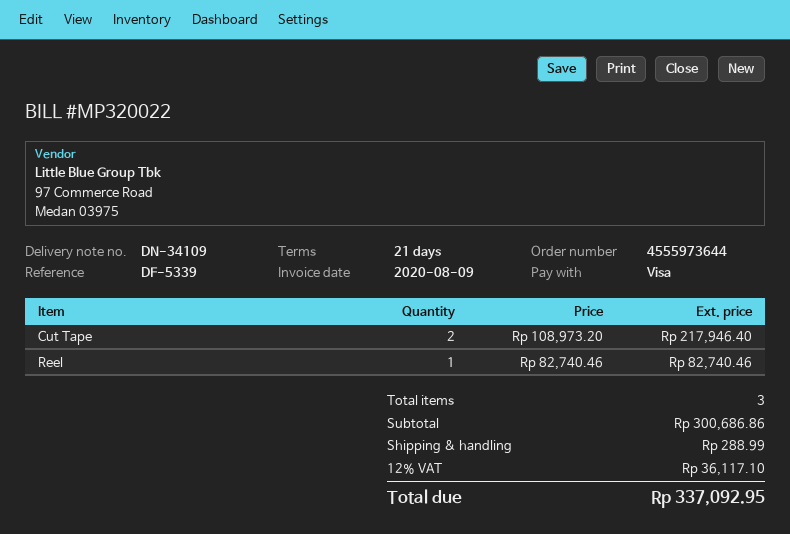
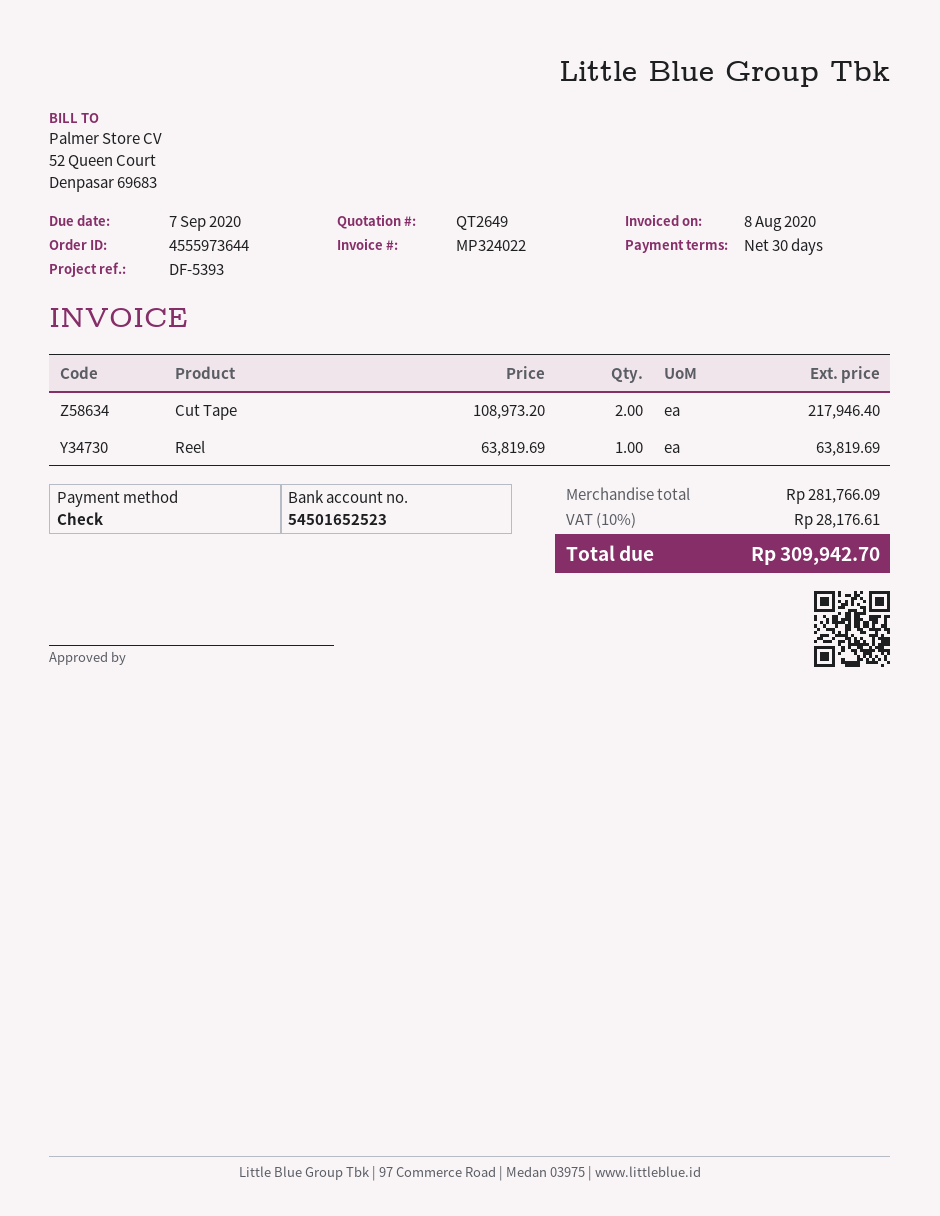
invoice number: MP320022 -> MP324022
invoice date: 2020-08-09 -> 2020-08-08
payment terms: 21 days -> 30 days
reference: DF-5339 -> DF-5393
payment method: Visa -> cheque
Reel: 1 x 82740.46 = 82740.46 -> 1 x 63819.69 = 63819.69
subtotal: 300686.86 -> 281766.09
shipping: 288.99 -> none
tax: 12% = 36117.10 -> 10% = 28176.61
total: 337092.95 -> 309942.70

